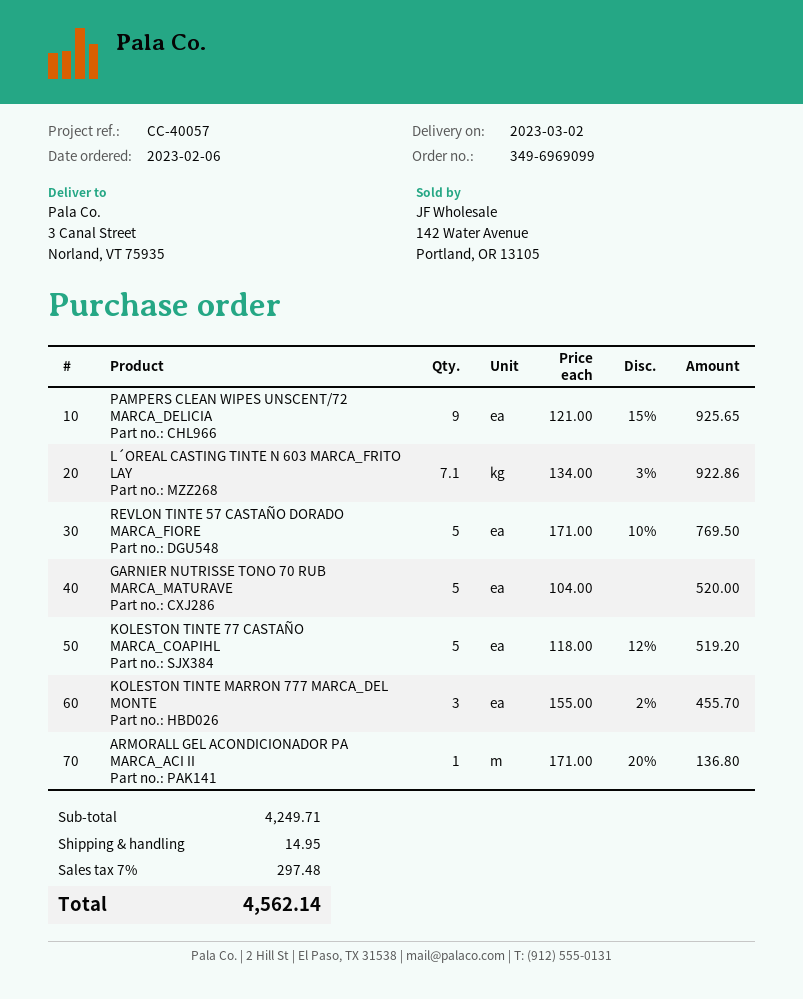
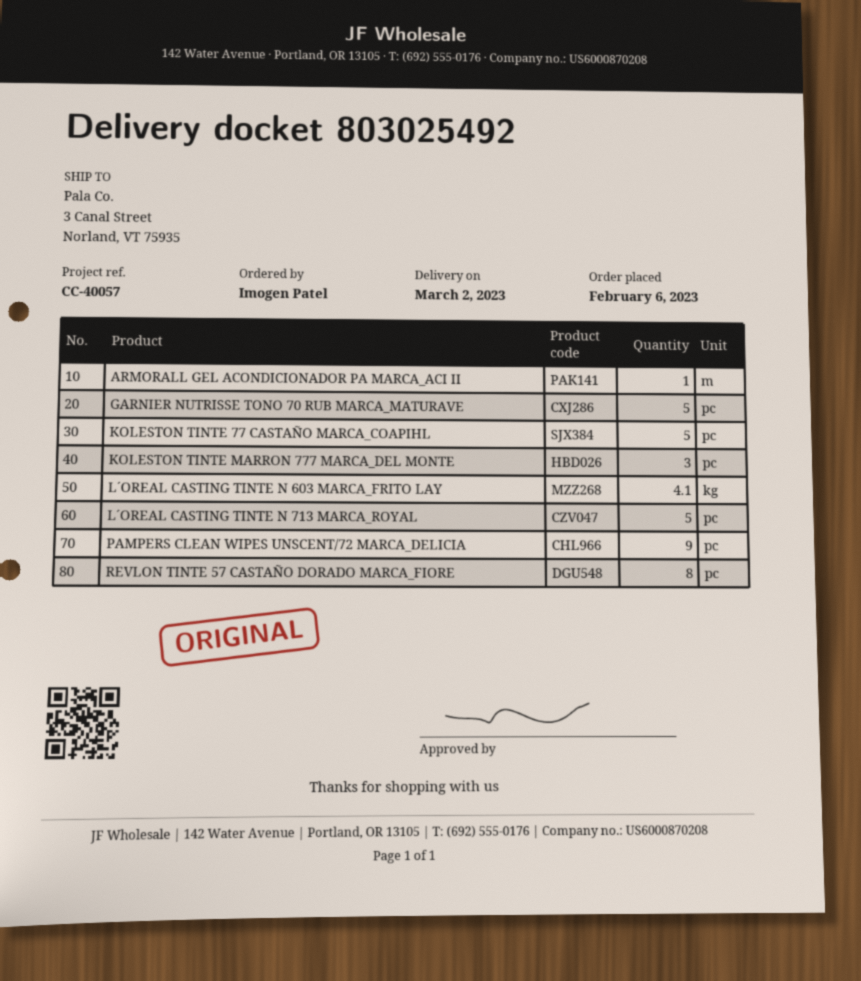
L´OREAL CASTING TINTE N 603 MARCA_FRITO LAY: 7.1 -> 4.1
REVLON TINTE 57 CASTAÑO DORADO MARCA_FIORE: 5 -> 8
L´OREAL CASTING TINTE N 713 MARCA_ROYAL: none -> 5

